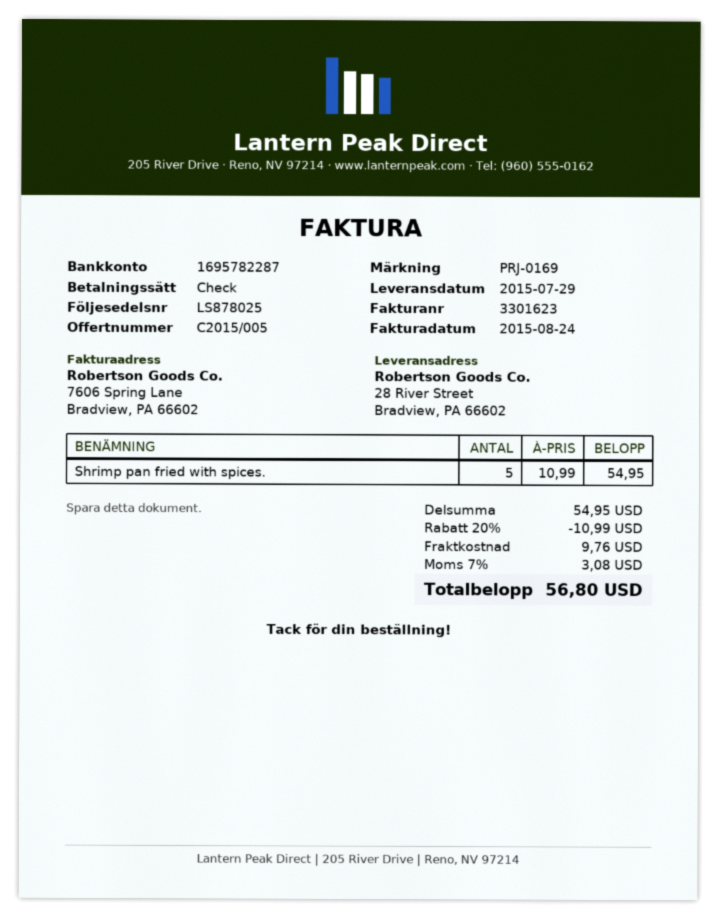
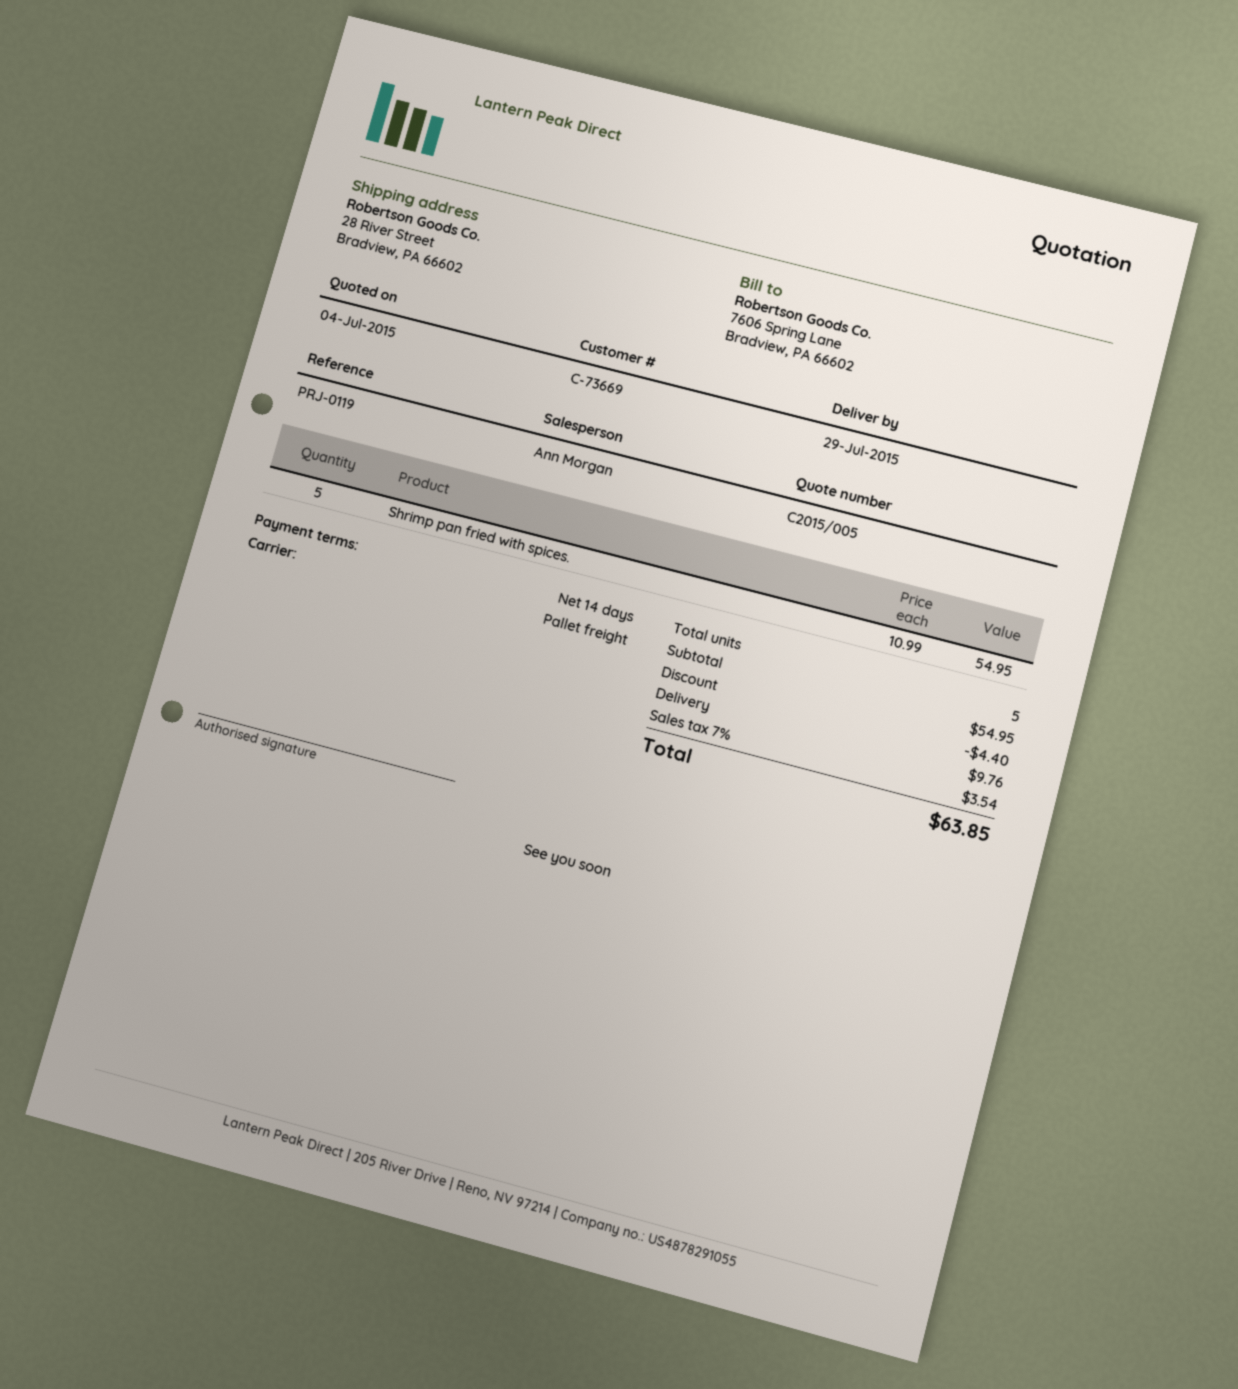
reference: PRJ-0169 -> PRJ-0119
discount: 10.99 -> 4.40
tax: 7% = 3.08 -> 7% = 3.54
total: 56.80 -> 63.85

